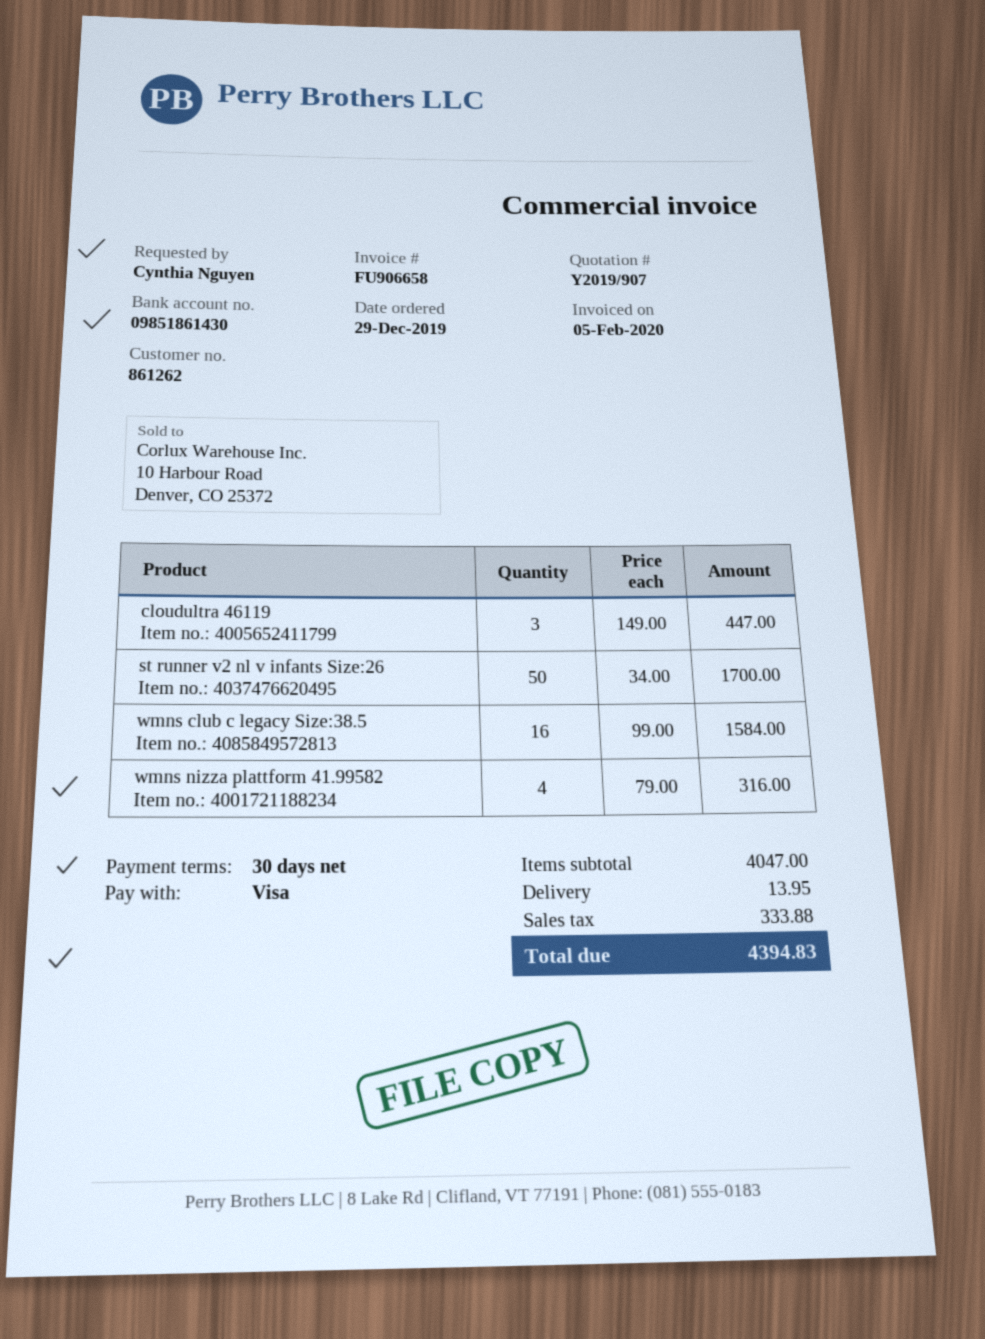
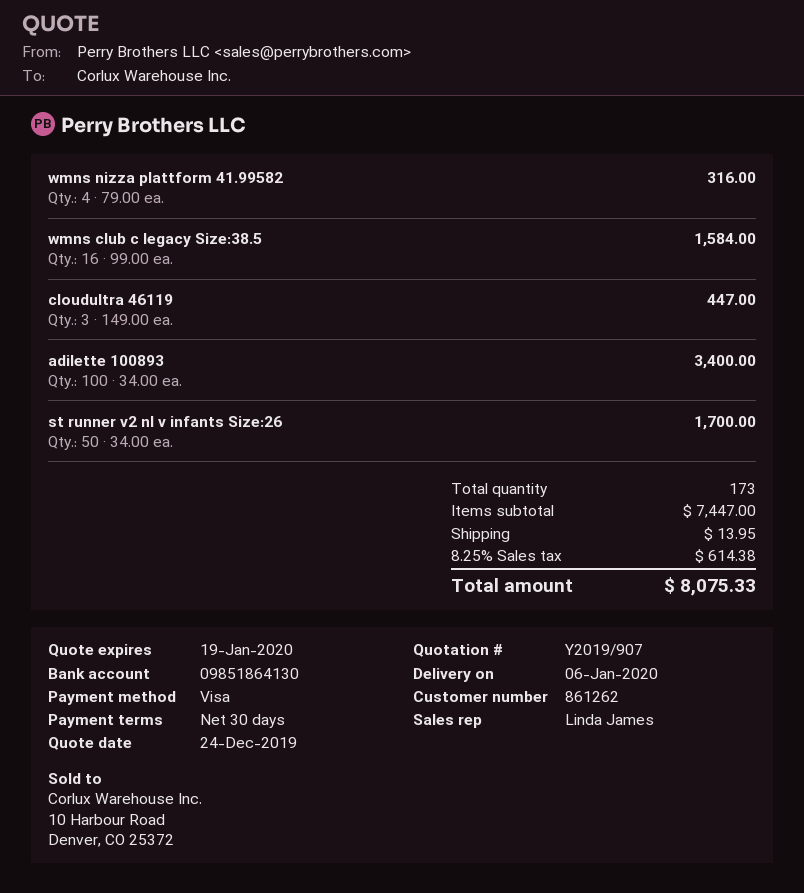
bank account: 09851861430 -> 09851864130
adilette 100893: none -> 100 x 34.00 = 3400.00
subtotal: 4047.00 -> 7447.00
tax: 333.88 -> 614.38
total: 4394.83 -> 8075.33

